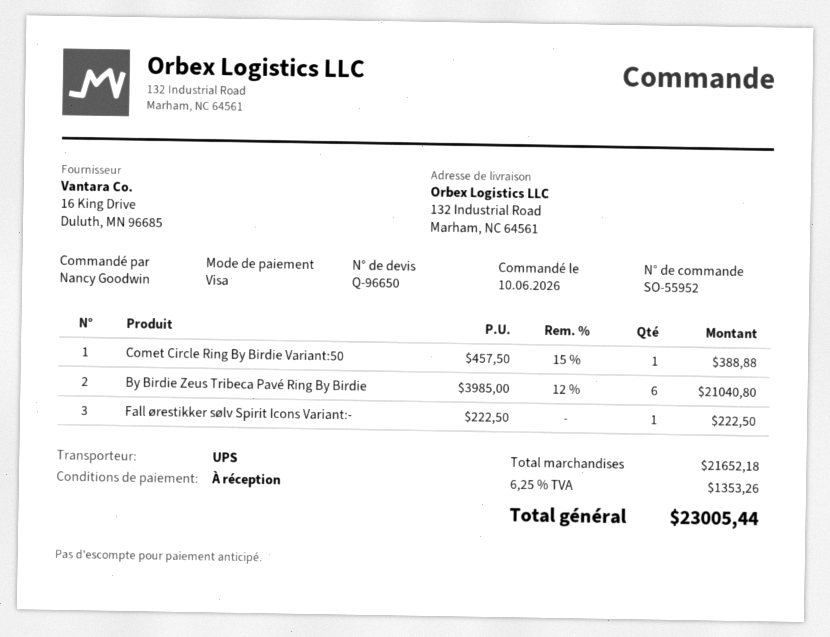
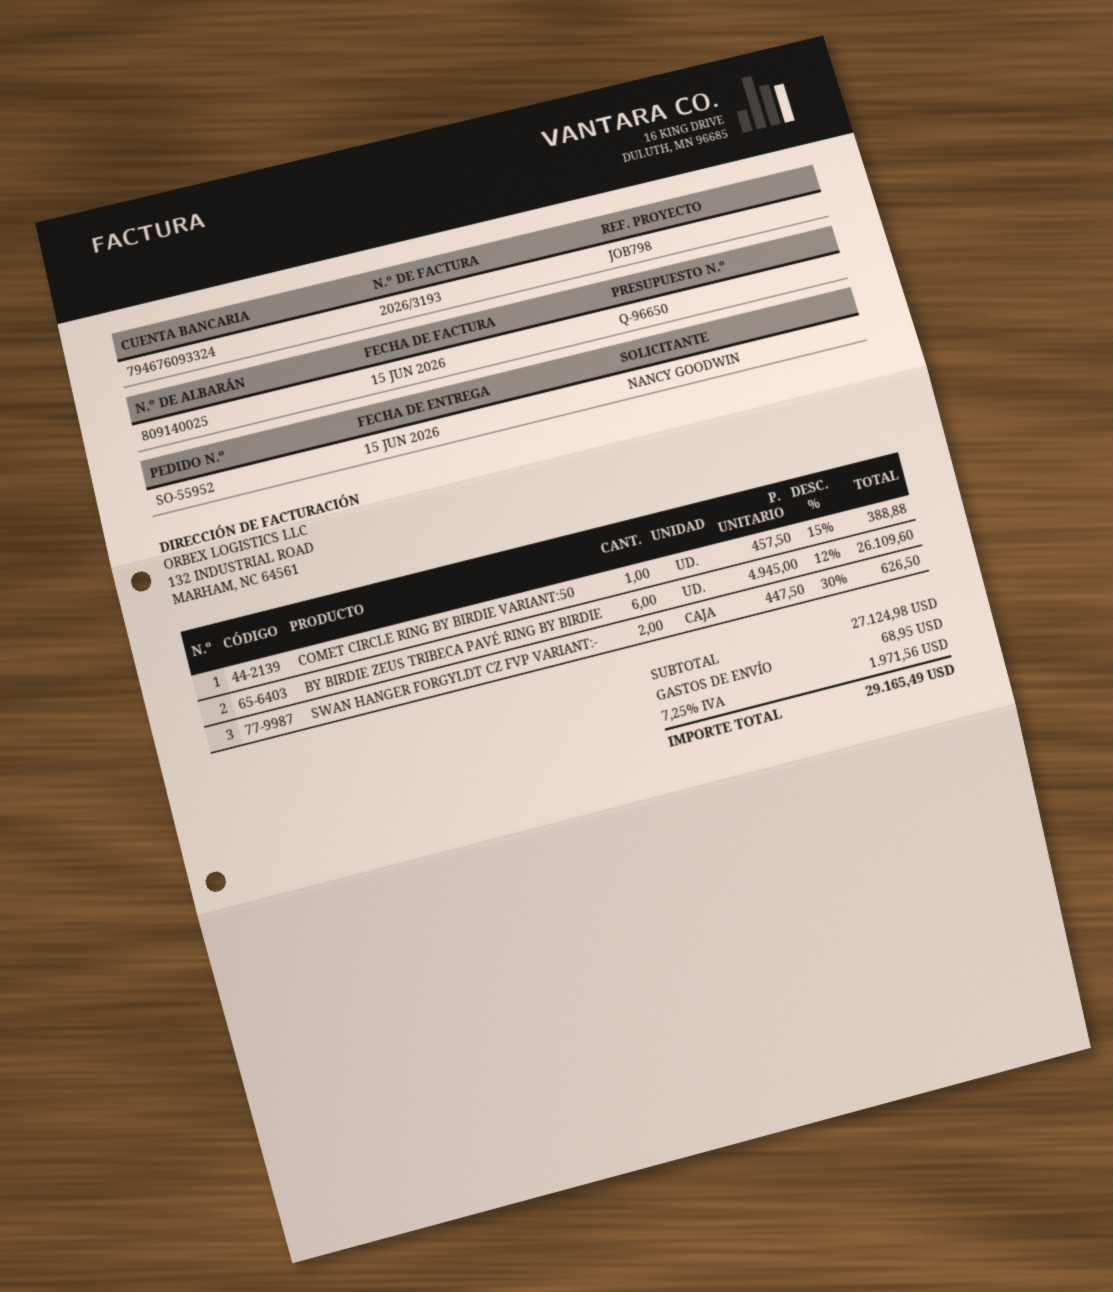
By Birdie Zeus Tribeca Pavé Ring By Birdie: 6 x 3985.00 - 12% = 21040.80 -> 6 x 4945.00 - 12% = 26109.60
Fall ørestikker sølv Spirit Icons Variant:-: 1 x 222.50 = 222.50 -> none
SWAN HANGER FORGYLDT CZ FVP VARIANT:-: none -> 2 x 447.50 - 30% = 626.50
subtotal: 21652.18 -> 27124.98
shipping: none -> 68.95
tax: 6.25% = 1353.26 -> 7.25% = 1971.56
total: 23005.44 -> 29165.49

